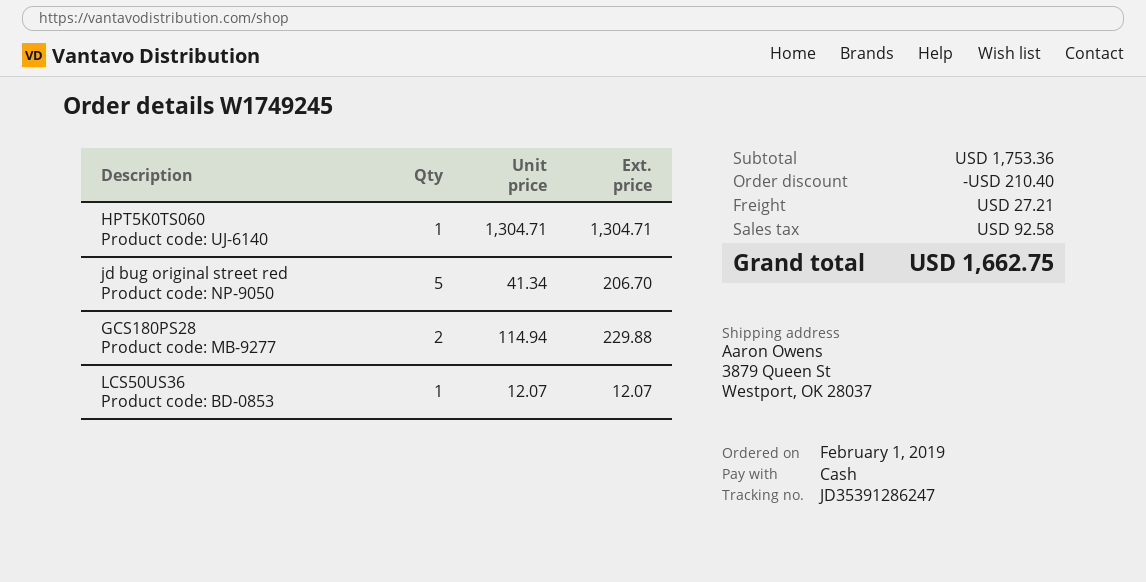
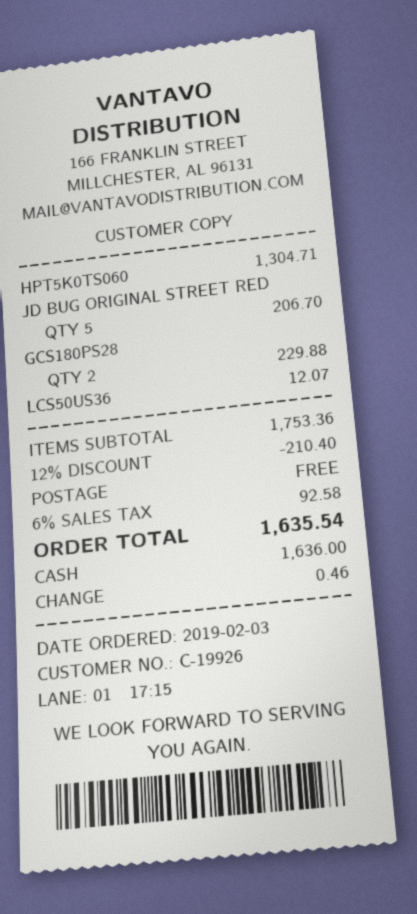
order date: 2019-02-01 -> 2019-02-03
shipping: 27.21 -> 0.00
total: 1662.75 -> 1635.54

